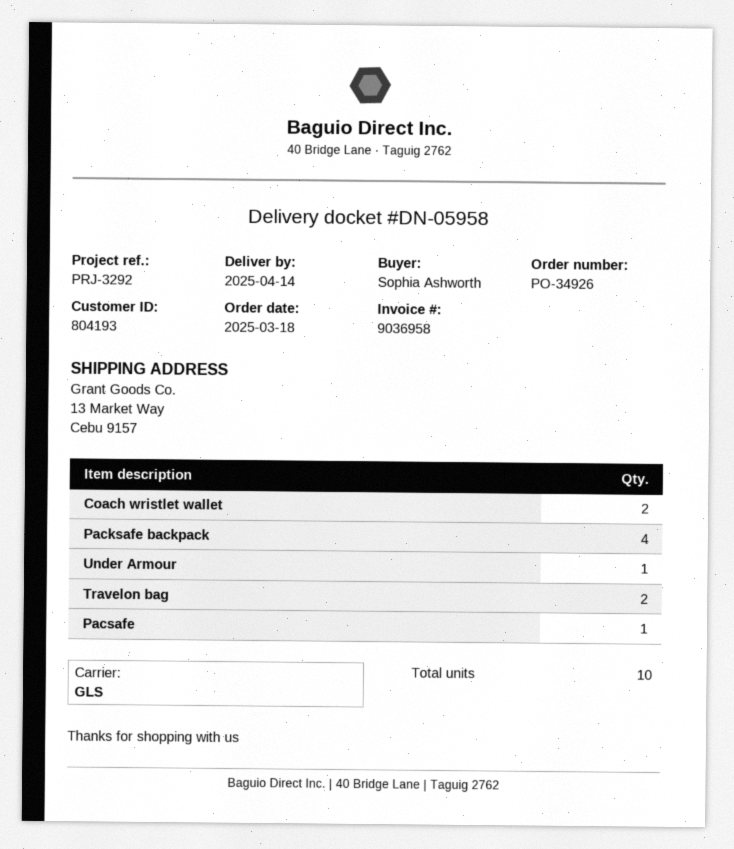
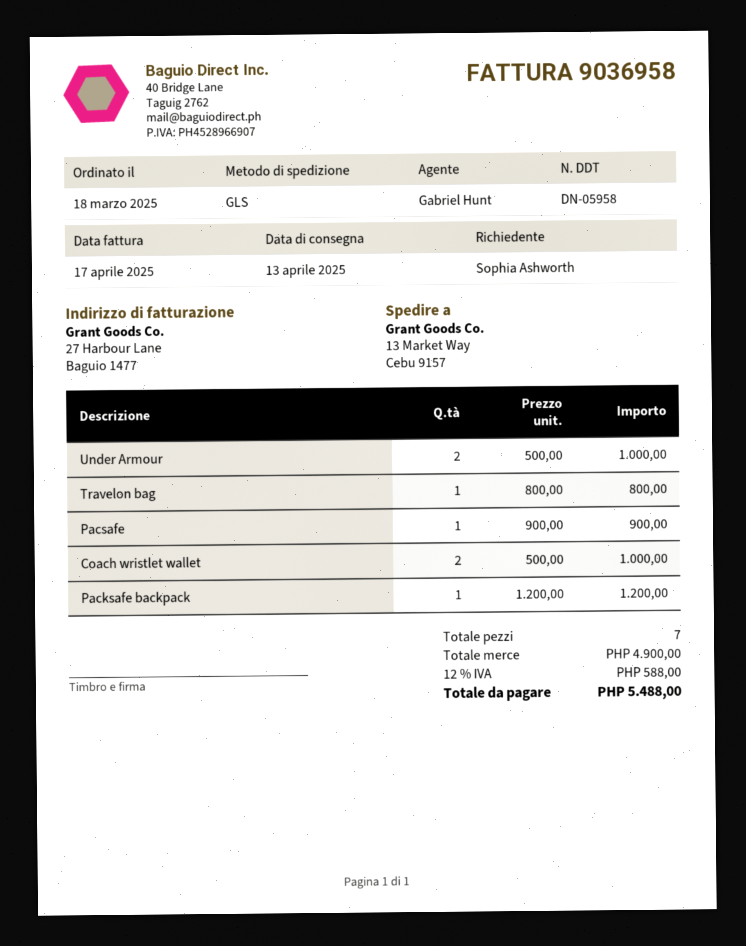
delivery date: 2025-04-14 -> 2025-04-13
Packsafe backpack: 4 -> 1
Under Armour: 1 -> 2
Travelon bag: 2 -> 1
total quantity: 10 -> 7

